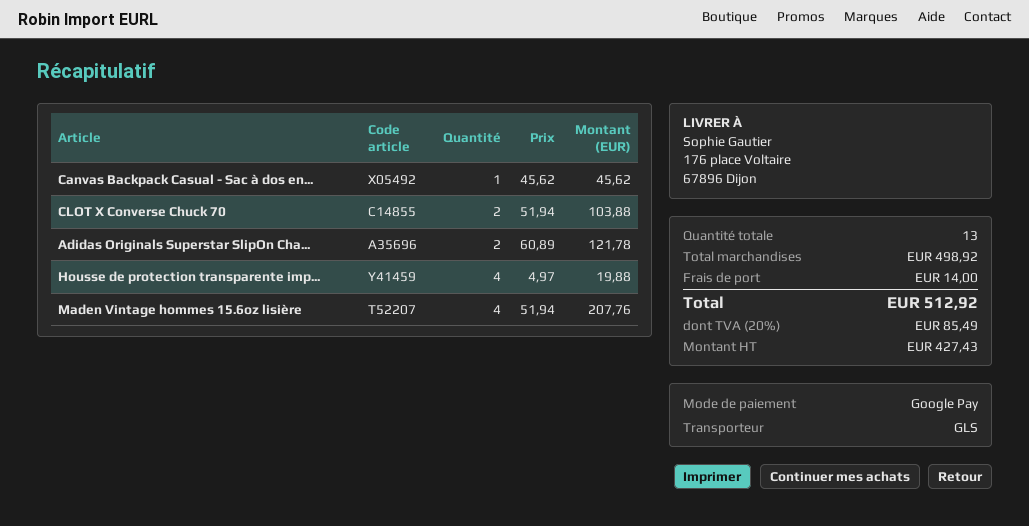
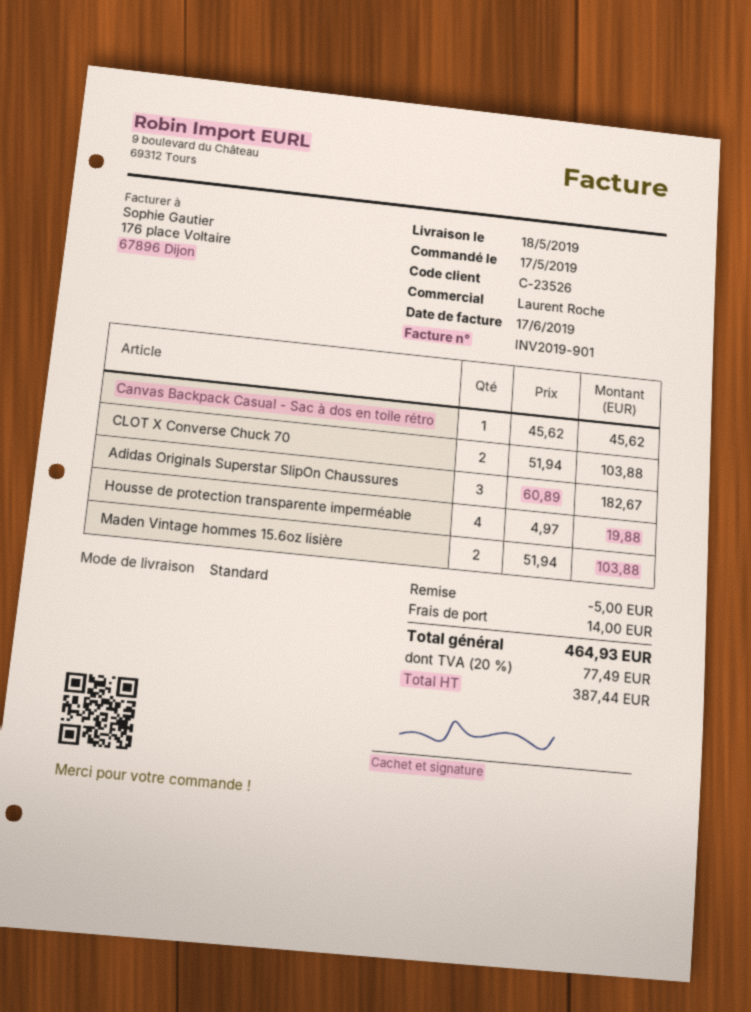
shipping method: GLS -> standard
Adidas Originals Superstar SlipOn Cha...: 2 x 60.89 = 121.78 -> 3 x 60.89 = 182.67
Maden Vintage hommes 15.6oz lisière: 4 x 51.94 = 207.76 -> 2 x 51.94 = 103.88
discount: none -> 5.00
net: 427.43 -> 387.44
tax: 20% = 85.49 -> 20% = 77.49
total: 512.92 -> 464.93

